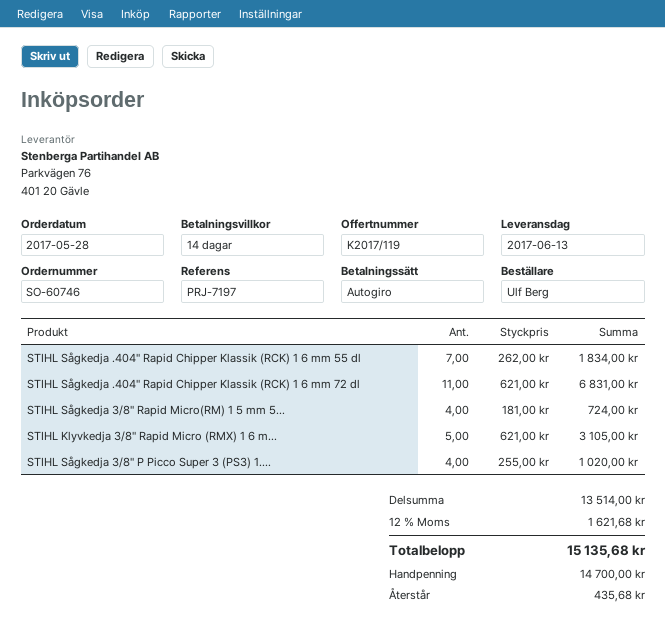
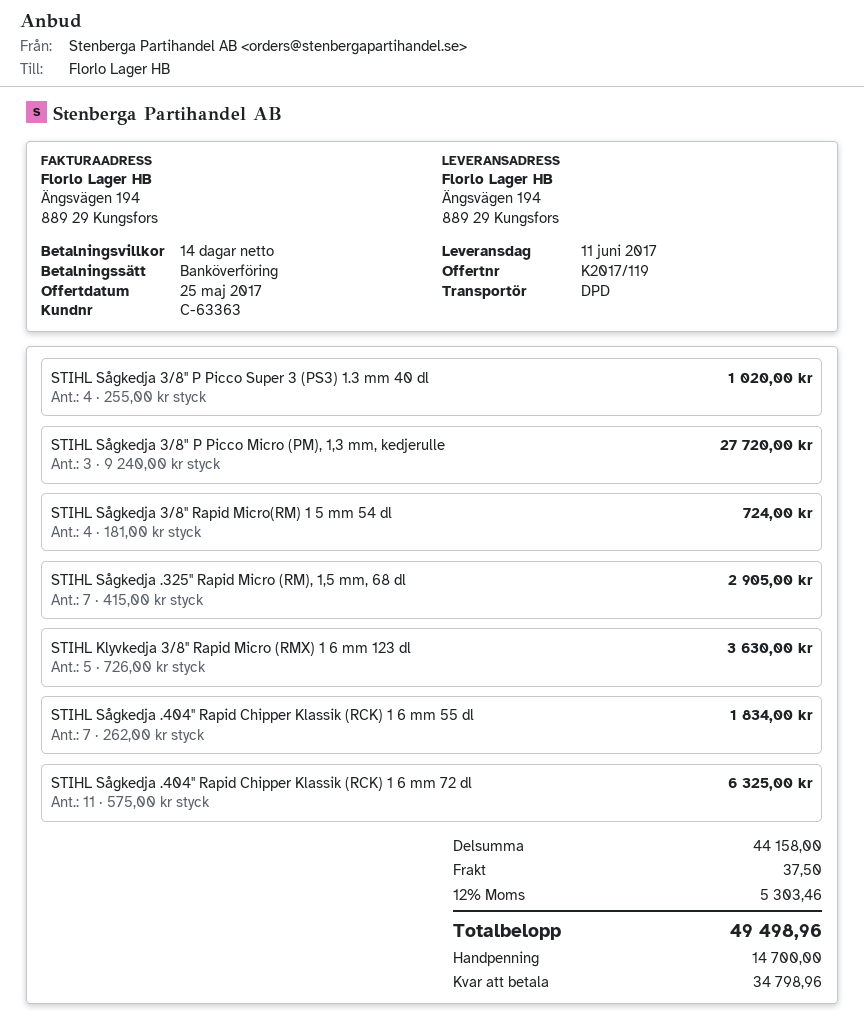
delivery date: 2017-06-13 -> 2017-06-11
payment method: direct debit -> bank transfer
STIHL Sågkedja .404'' Rapid Chipper Klassik (RCK) 1 6 mm 72 dl: 11 x 621.00 = 6831.00 -> 11 x 575.00 = 6325.00
STIHL Klyvkedja 3/8'' Rapid Micro (RMX) 1 6 m...: 5 x 621.00 = 3105.00 -> 5 x 726.00 = 3630.00
STIHL Sågkedja 3/8" P Picco Micro (PM), 1,3 mm, kedjerulle: none -> 3 x 9240.00 = 27720.00
STIHL Sågkedja .325'' Rapid Micro (RM), 1,5 mm, 68 dl: none -> 7 x 415.00 = 2905.00
subtotal: 13514.00 -> 44158.00
shipping: none -> 37.50
tax: 12% = 1621.68 -> 12% = 5303.46
total: 15135.68 -> 49498.96
balance: 435.68 -> 34798.96

